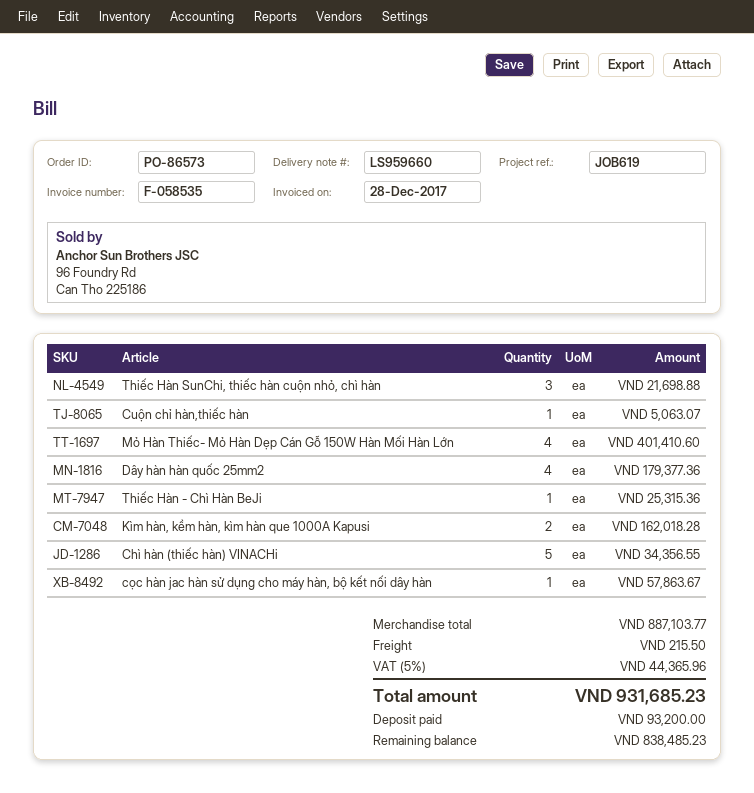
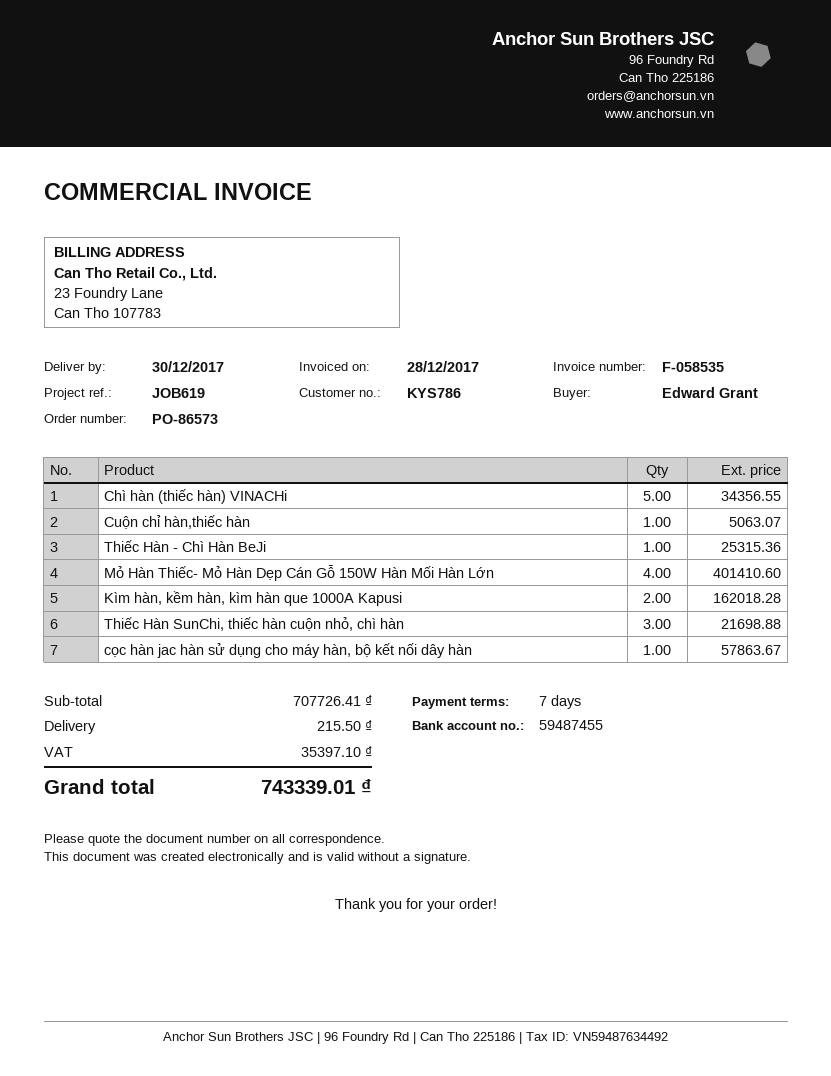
Dây hàn hàn quốc 25mm2: 4 for 179377.36 -> none
subtotal: 887103.77 -> 707726.41
tax: 44365.96 -> 35397.10
total: 931685.23 -> 743339.01

